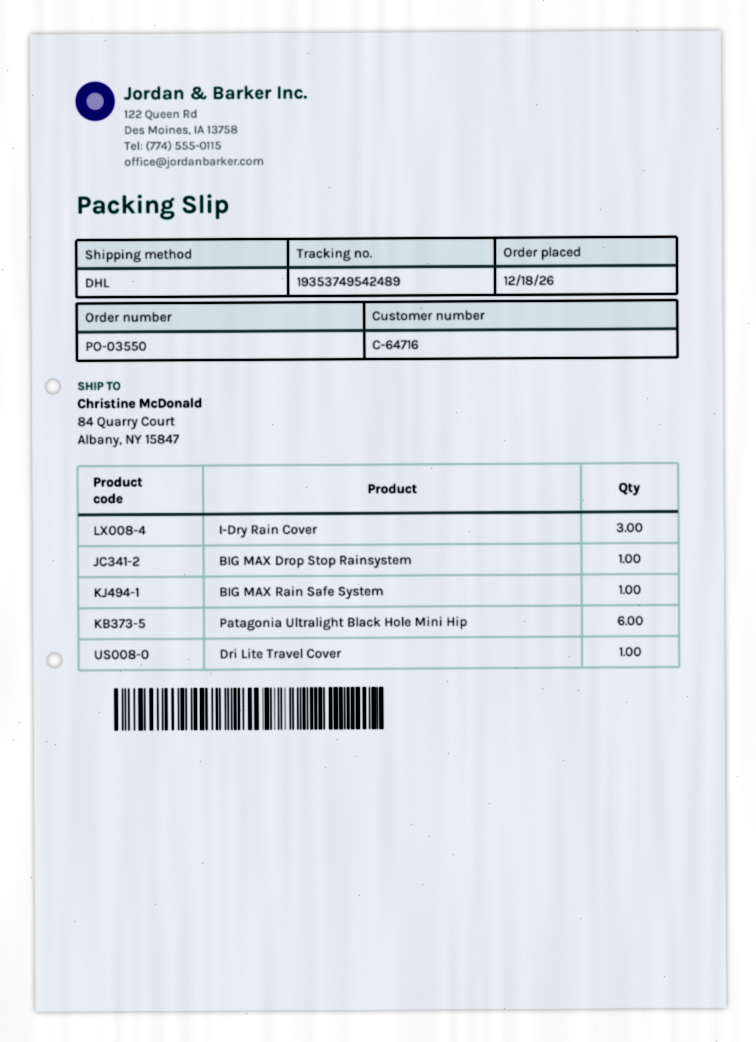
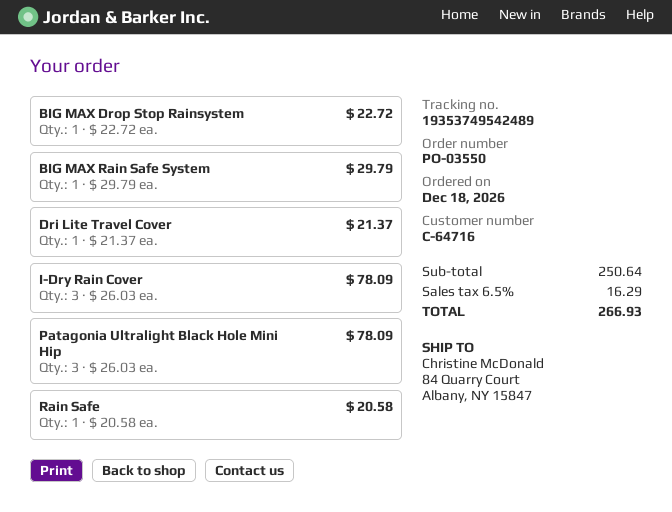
Patagonia Ultralight Black Hole Mini Hip: 6 -> 3
Rain Safe: none -> 1

